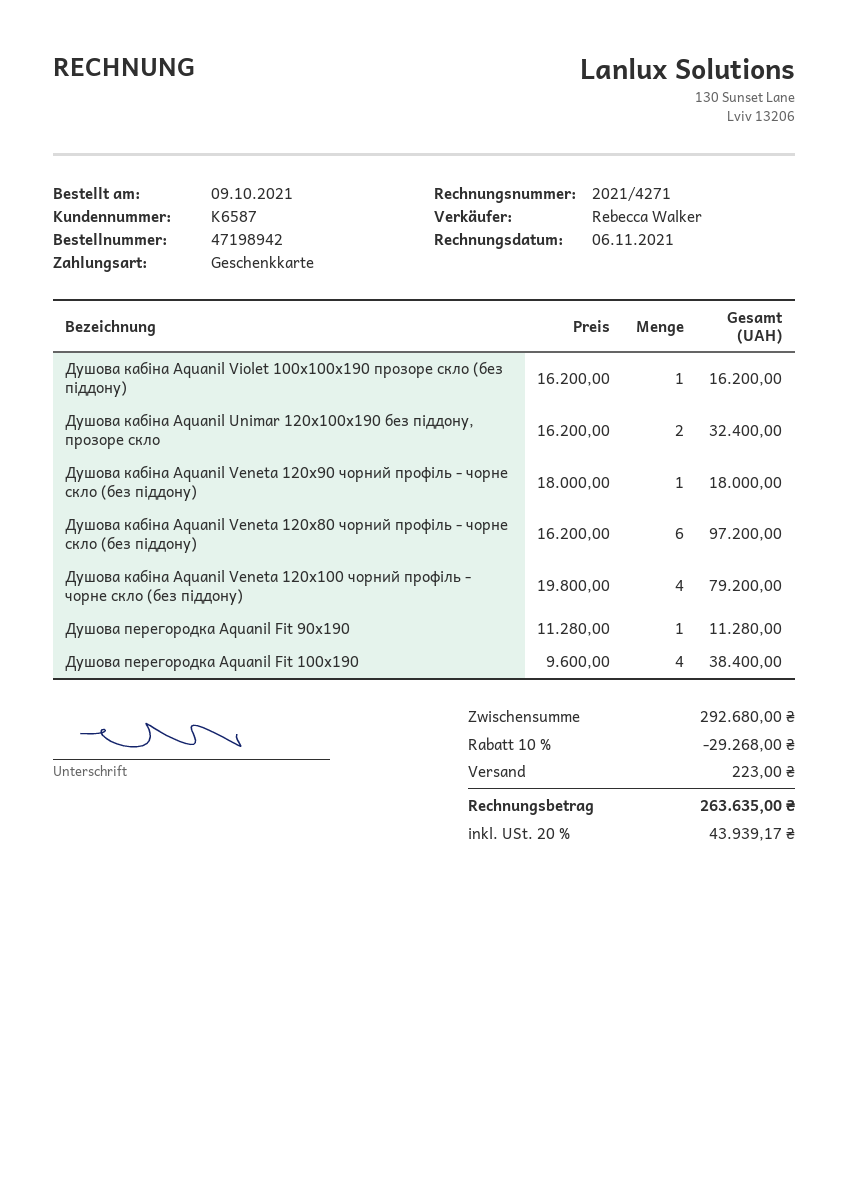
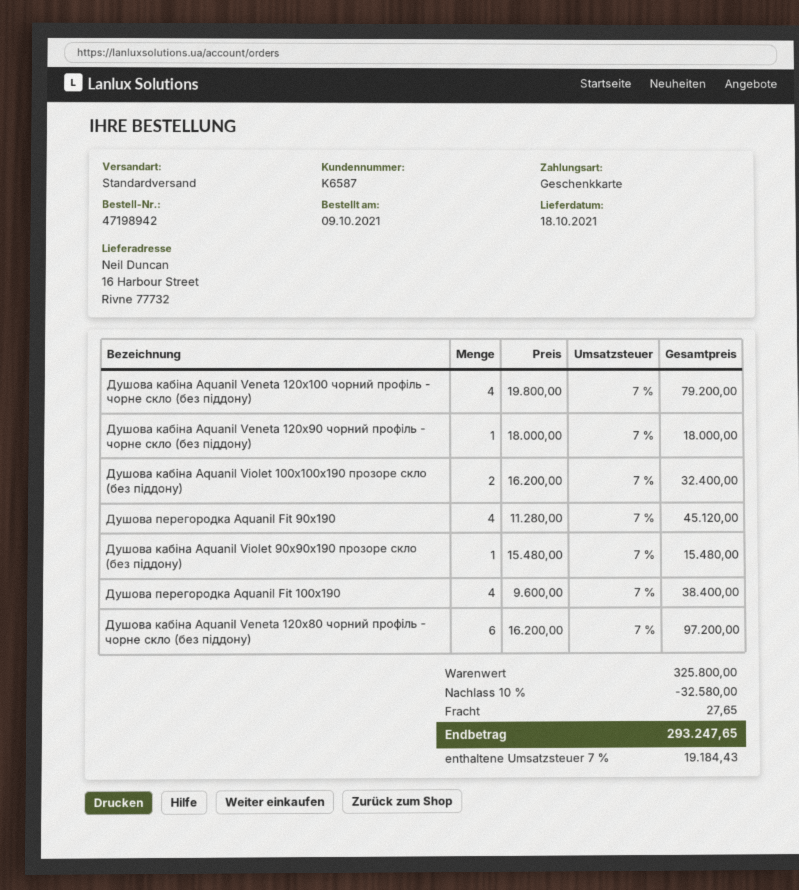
Душова кабіна Aquanil Violet 100х100х190 прозоре скло (без піддону): 1 x 16200.00 = 16200.00 -> 2 x 16200.00 = 32400.00
Душова кабіна Aquanil Unimar 120х100х190 без піддону, прозоре скло: 2 x 16200.00 = 32400.00 -> none
Душова перегородка Aquanil Fit 90х190: 1 x 11280.00 = 11280.00 -> 4 x 11280.00 = 45120.00
Душова кабіна Aquanil Violet 90х90х190 прозоре скло (без піддону): none -> 1 x 15480.00 = 15480.00
subtotal: 292680.00 -> 325800.00
discount: 10% = 29268.00 -> 10% = 32580.00
shipping: 223.00 -> 27.65
tax: 20% = 43939.17 -> 7% = 19184.43
total: 263635.00 -> 293247.65

